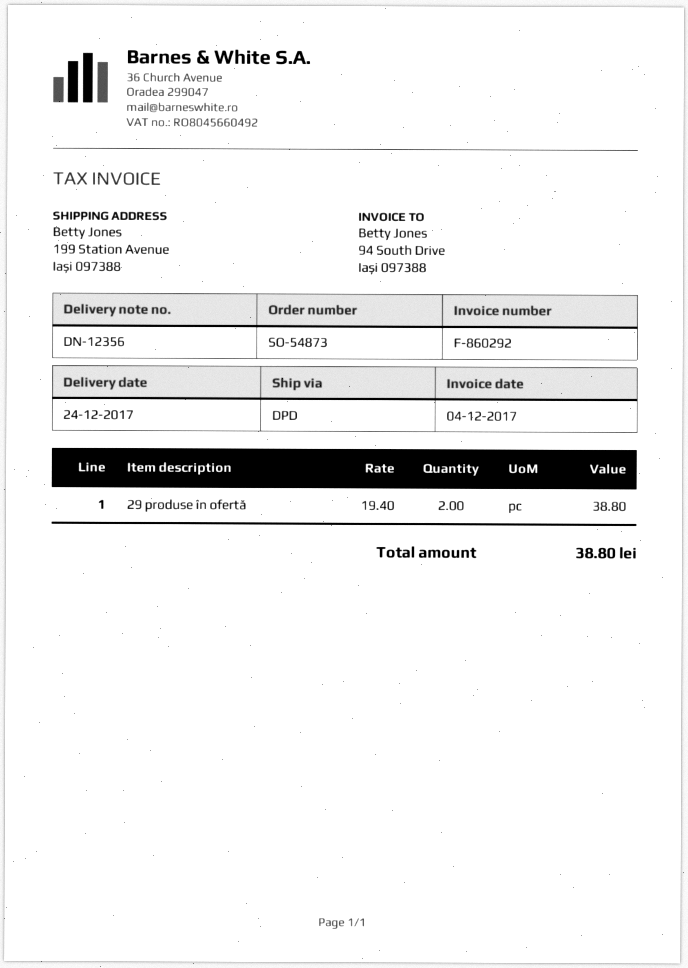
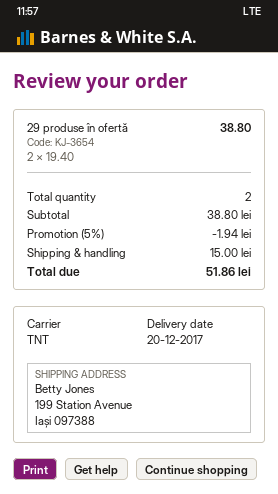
delivery date: 2017-12-24 -> 2017-12-20
shipping method: DPD -> TNT
discount: none -> 5% = 1.94
shipping: none -> 15.00
total: 38.80 -> 51.86

